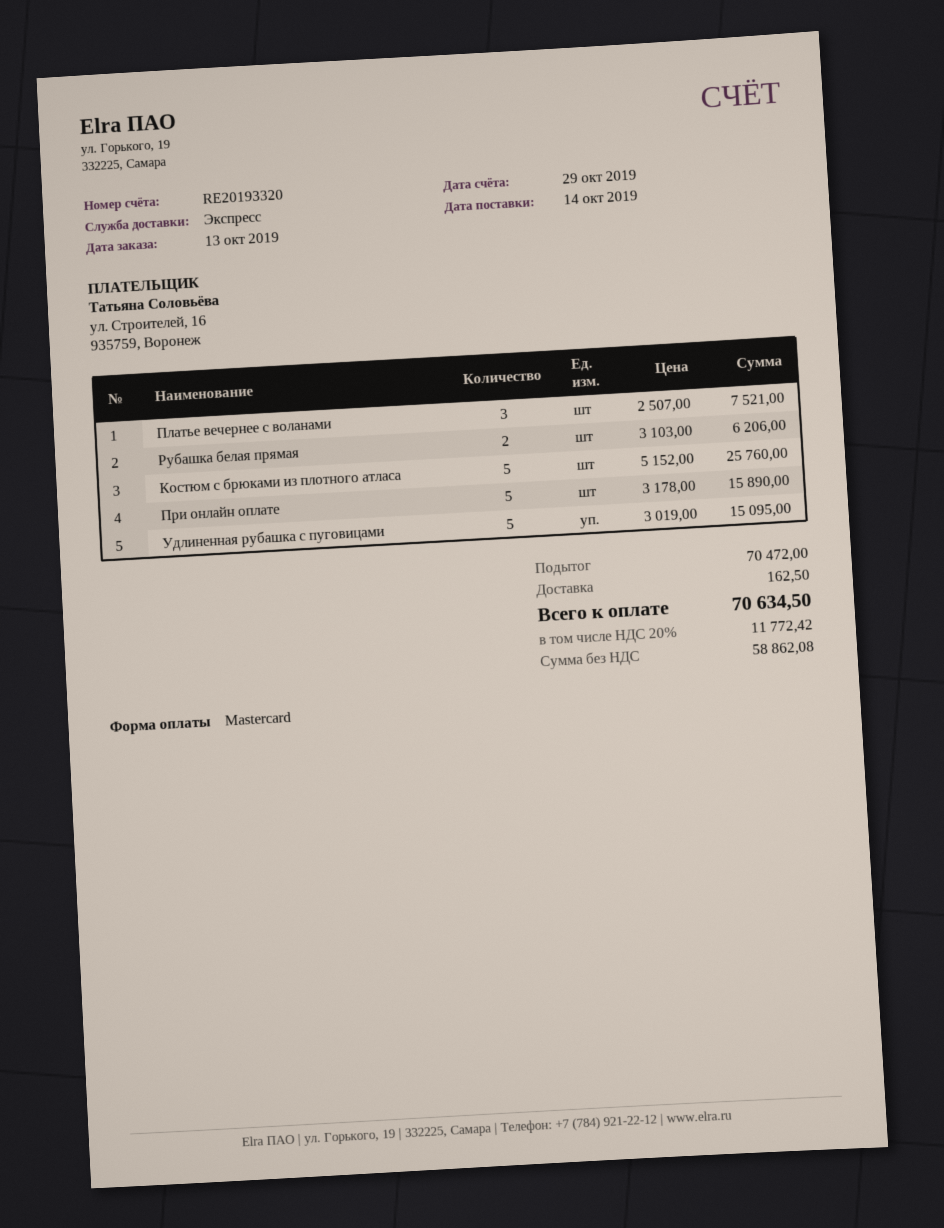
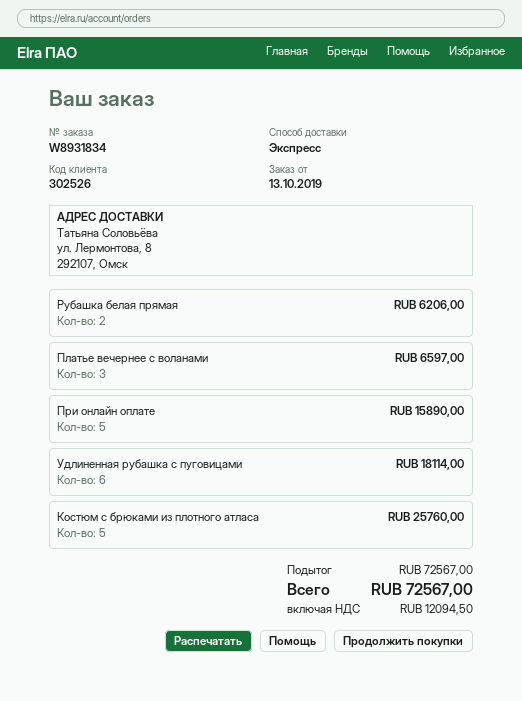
Платье вечернее с воланами: 3 for 7521.00 -> 3 for 6597.00
Удлиненная рубашка с пуговицами: 5 for 15095.00 -> 6 for 18114.00
subtotal: 70472.00 -> 72567.00
shipping: 162.50 -> none
tax: 11772.42 -> 12094.50
total: 70634.50 -> 72567.00

